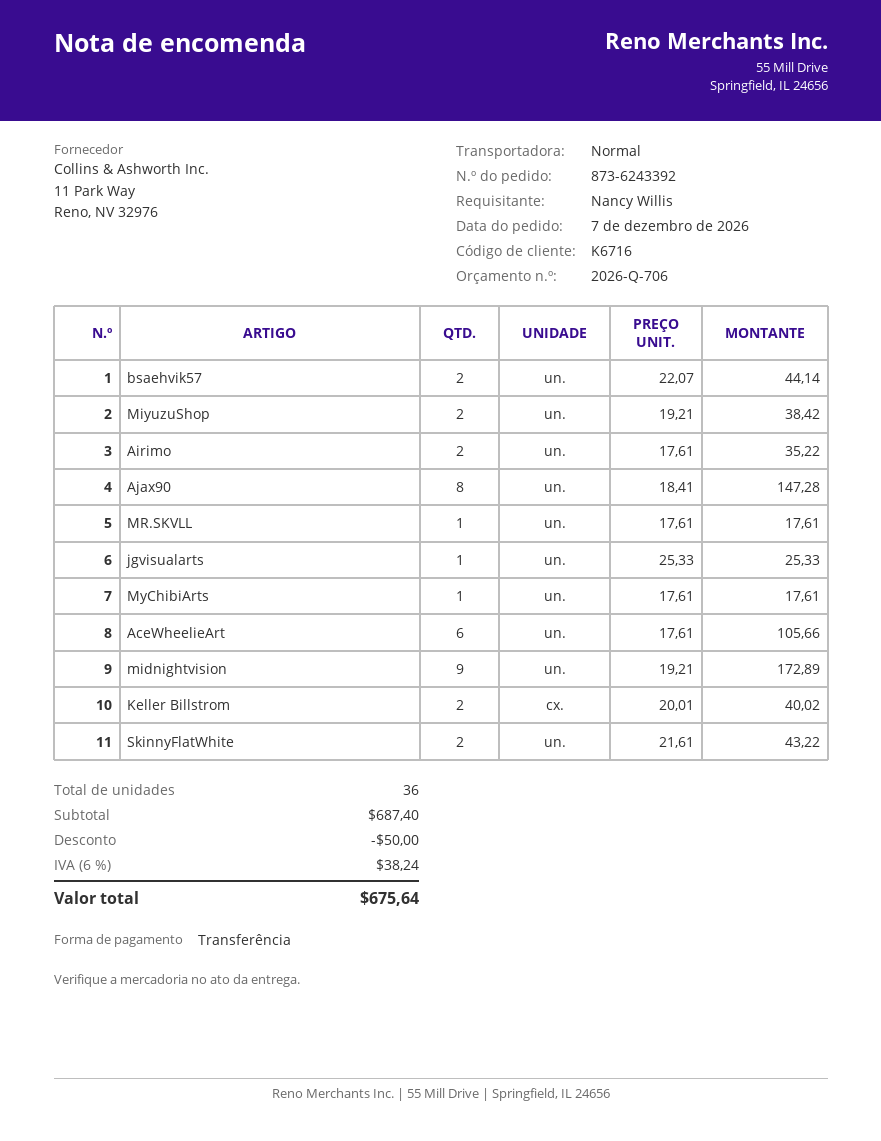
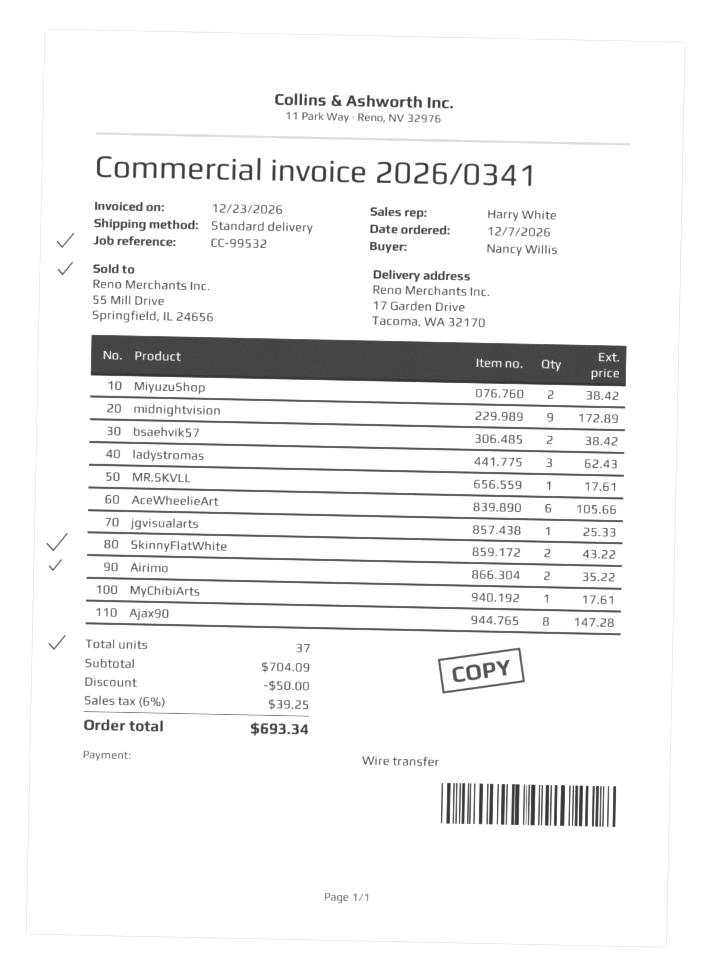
bsaehvik57: 2 for 44.14 -> 2 for 38.42
Keller Billstrom: 2 for 40.02 -> none
ladystromas: none -> 3 for 62.43
total quantity: 36 -> 37
subtotal: 687.40 -> 704.09
tax: 6% = 38.24 -> 6% = 39.25
total: 675.64 -> 693.34

